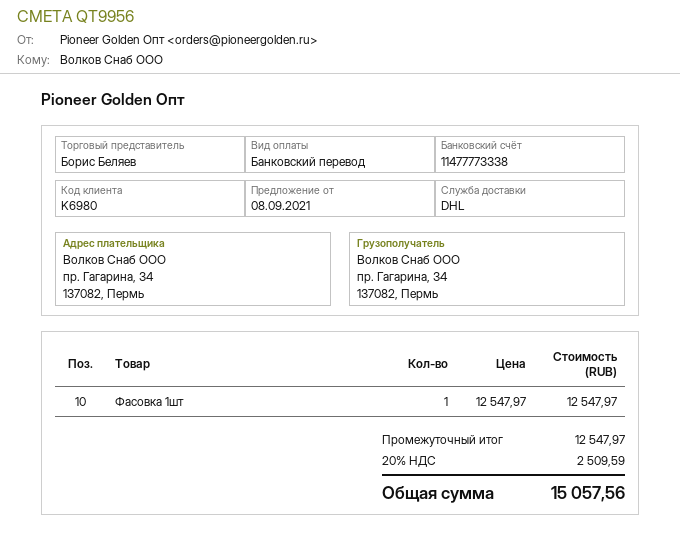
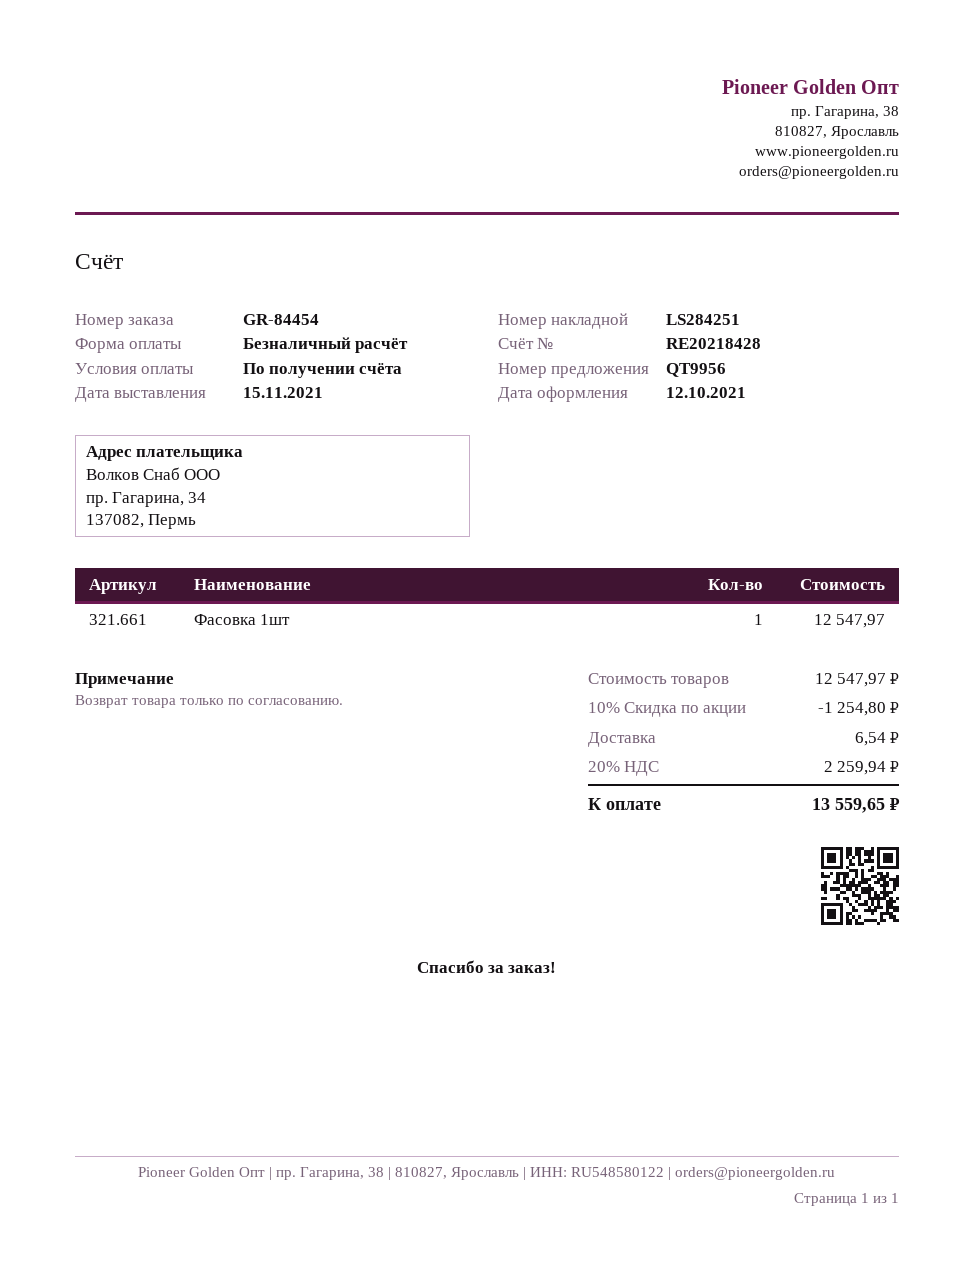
discount: none -> 10% = 1254.80
shipping: none -> 6.54
tax: 20% = 2509.59 -> 20% = 2259.94
total: 15057.56 -> 13559.65

